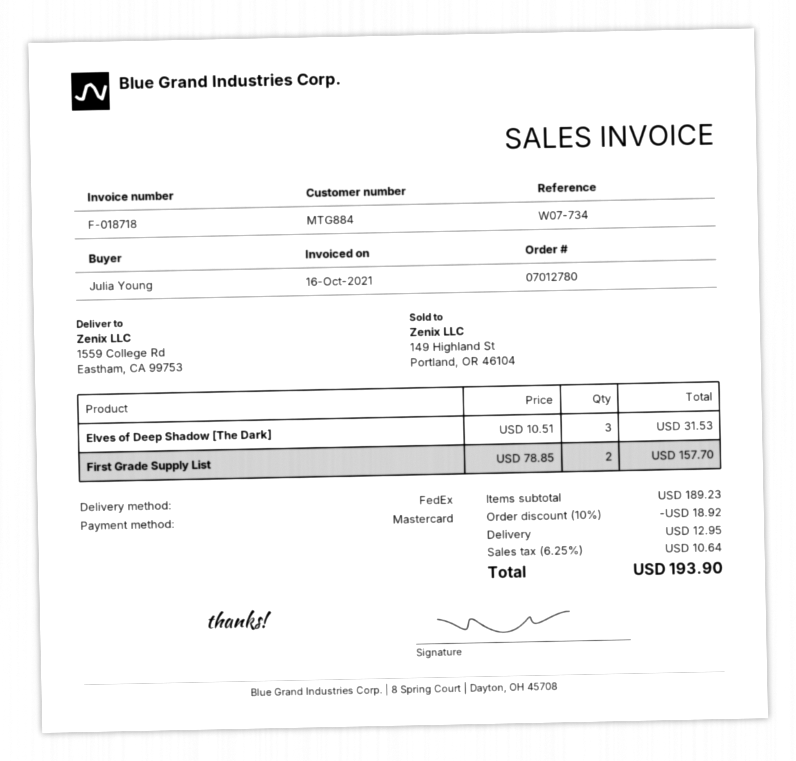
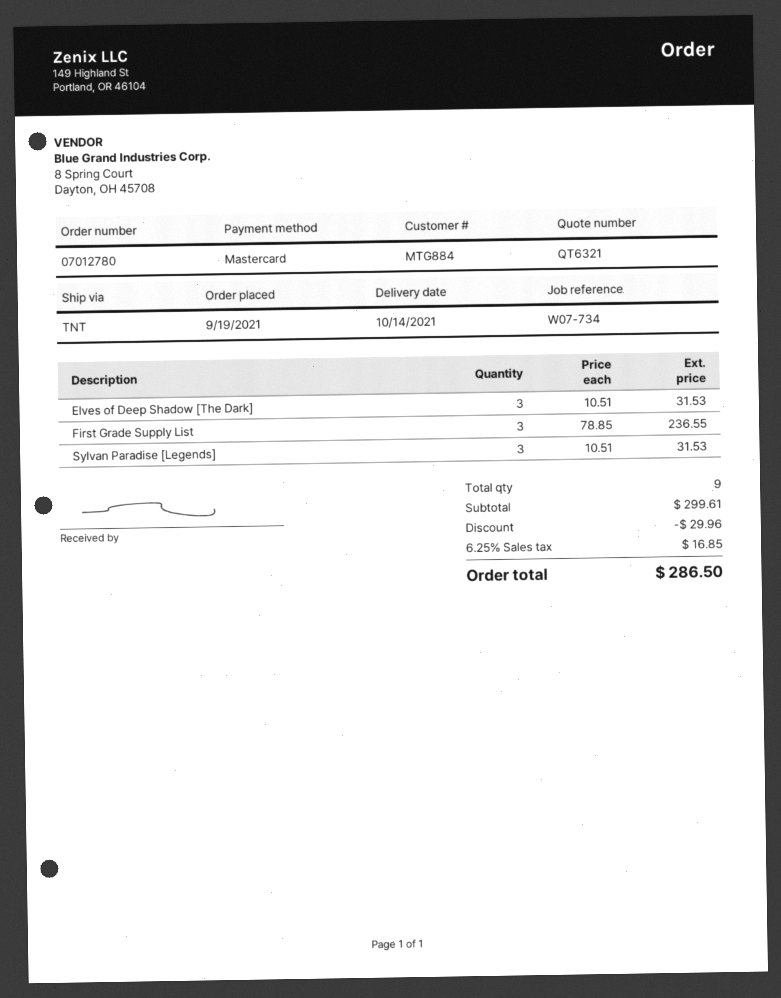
shipping method: FedEx -> TNT
First Grade Supply List: 2 x 78.85 = 157.70 -> 3 x 78.85 = 236.55
Sylvan Paradise [Legends]: none -> 3 x 10.51 = 31.53
subtotal: 189.23 -> 299.61
discount: 18.92 -> 29.96
shipping: 12.95 -> none
tax: 6.25% = 10.64 -> 6.25% = 16.85
total: 193.90 -> 286.50

